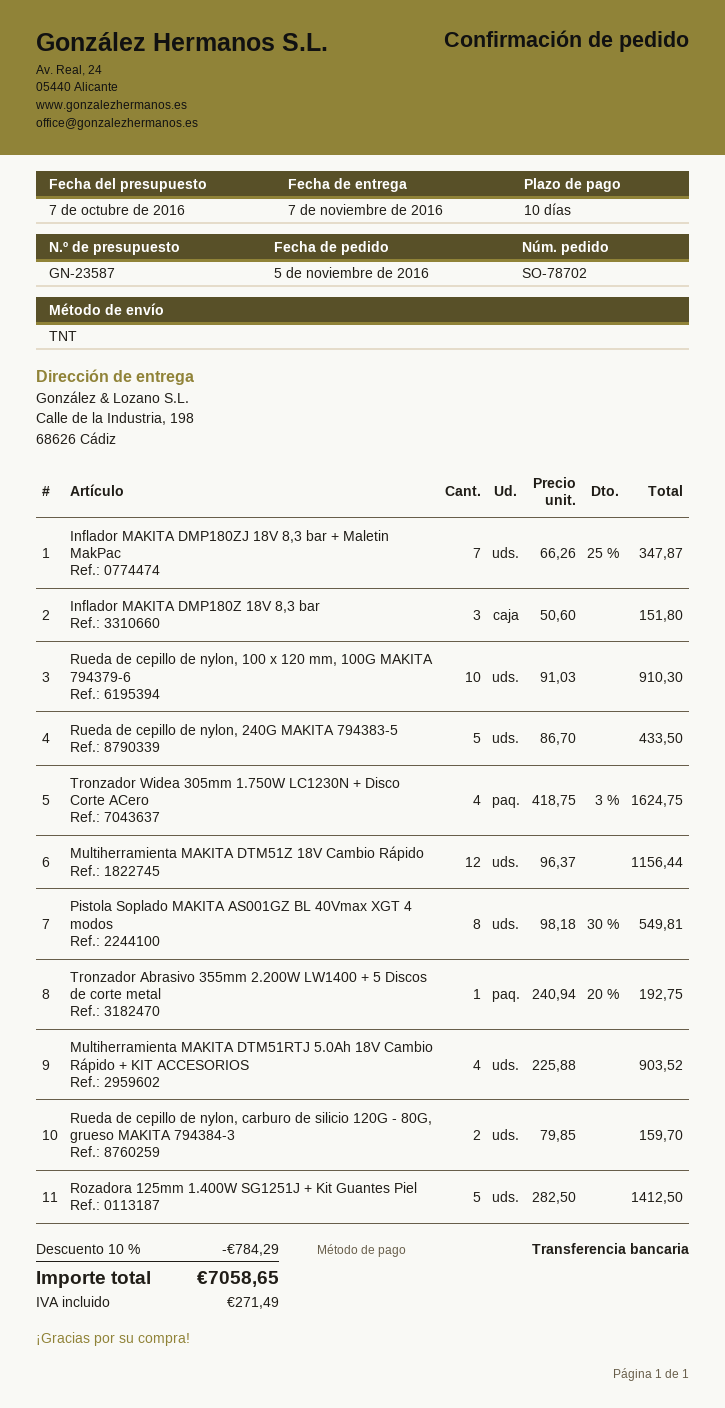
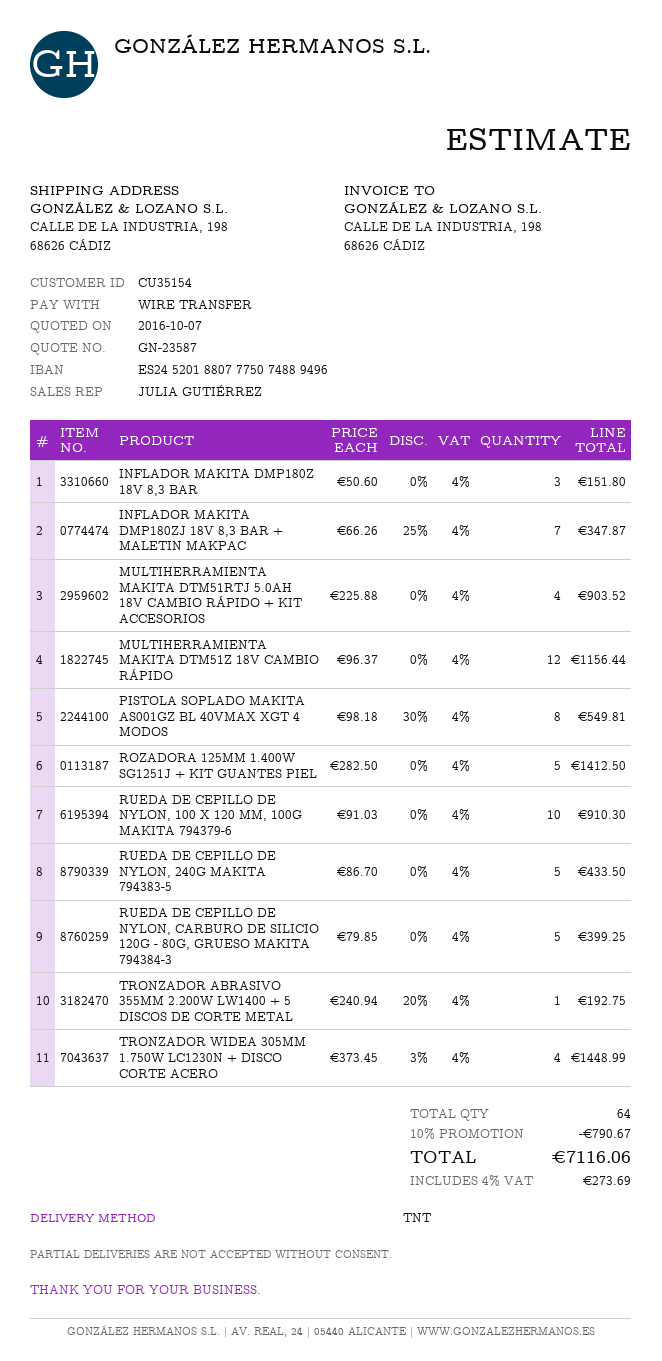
Tronzador Widea 305mm 1.750W LC1230N + Disco Corte ACero: 4 x 418.75 - 3% = 1624.75 -> 4 x 373.45 - 3% = 1448.99
Rueda de cepillo de nylon, carburo de silicio 120G - 80G, grueso MAKITA 794384-3: 2 x 79.85 = 159.70 -> 5 x 79.85 = 399.25
discount: 10% = 784.29 -> 10% = 790.67
tax: 271.49 -> 273.69
total: 7058.65 -> 7116.06

